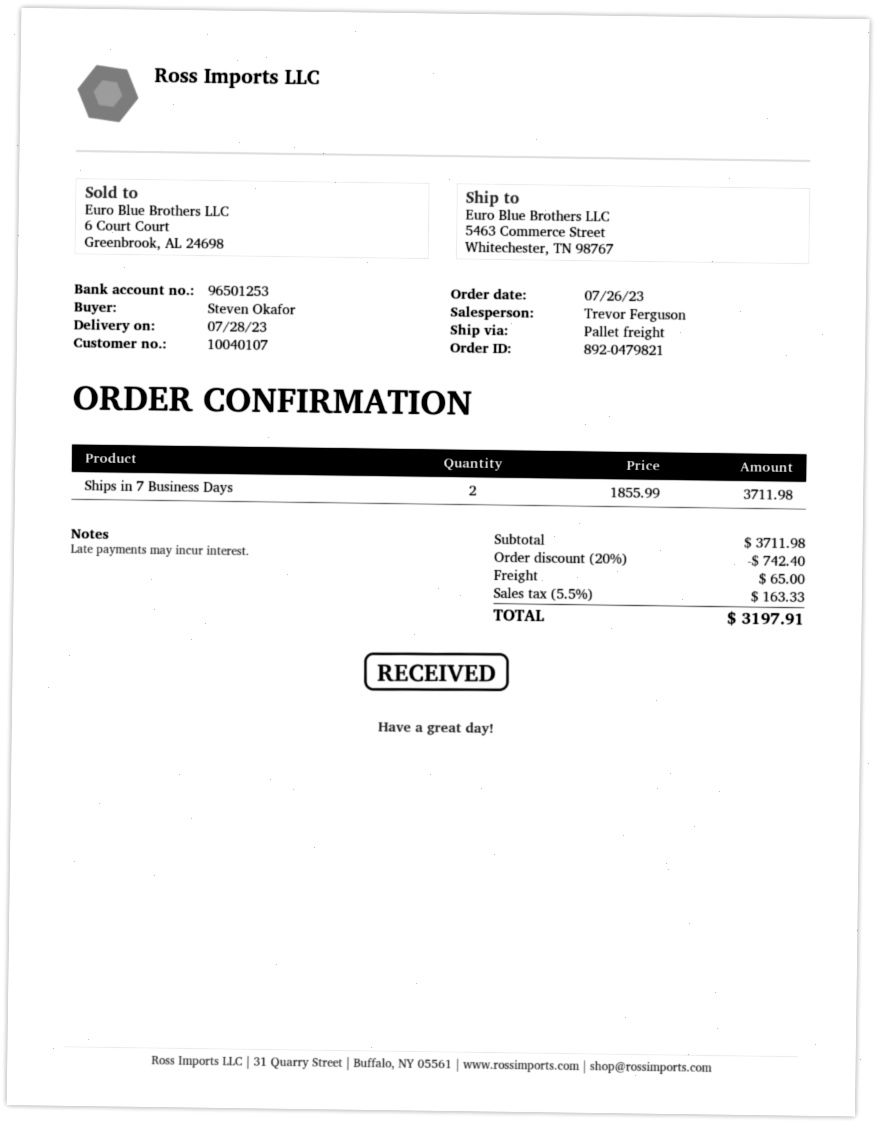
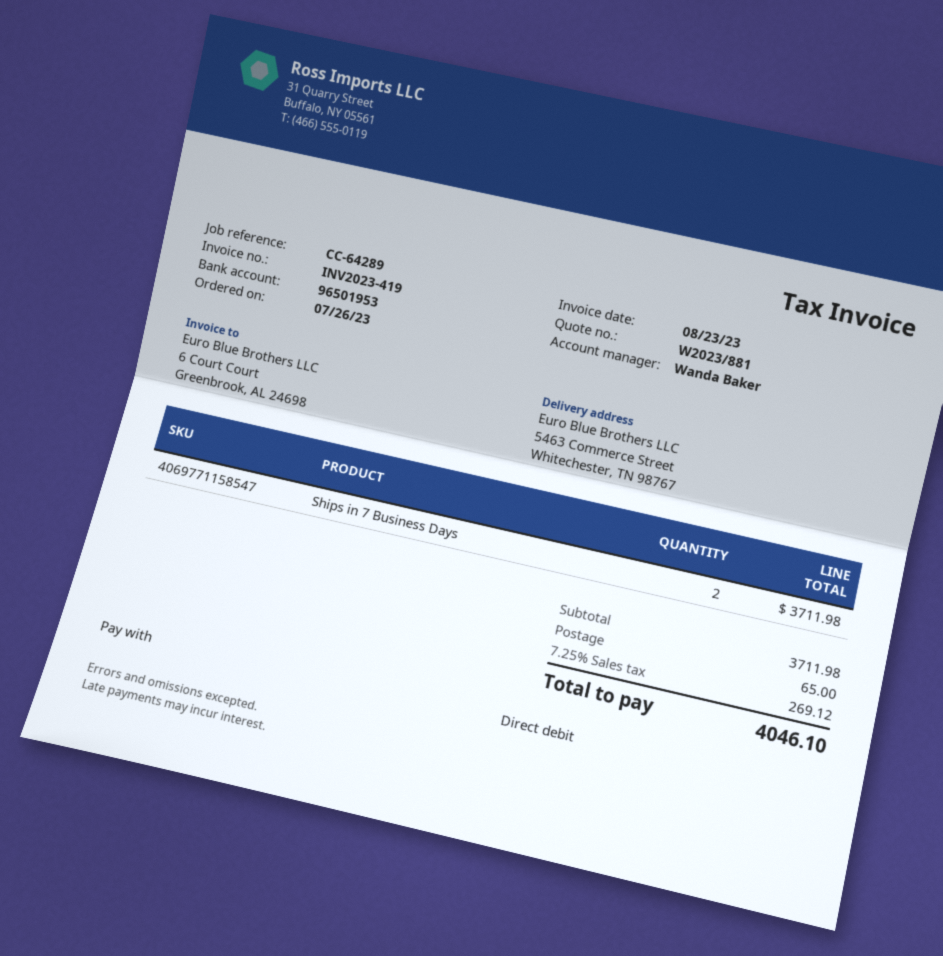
sales rep: Trevor Ferguson -> Wanda Baker
bank account: 96501253 -> 96501953
discount: 20% = 742.40 -> none
tax: 5.5% = 163.33 -> 7.25% = 269.12
total: 3197.91 -> 4046.10

